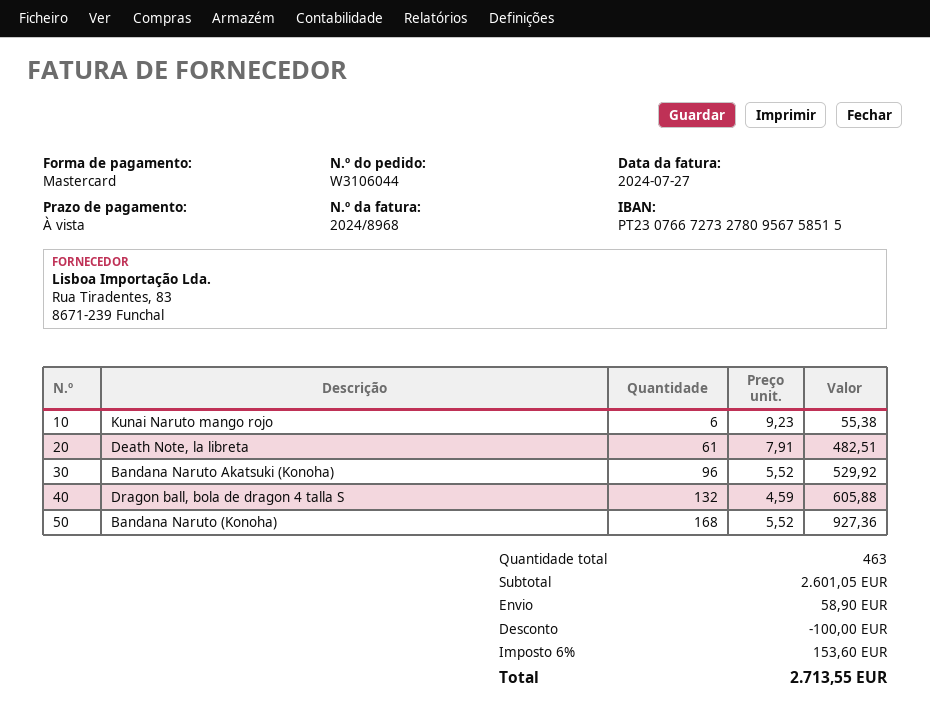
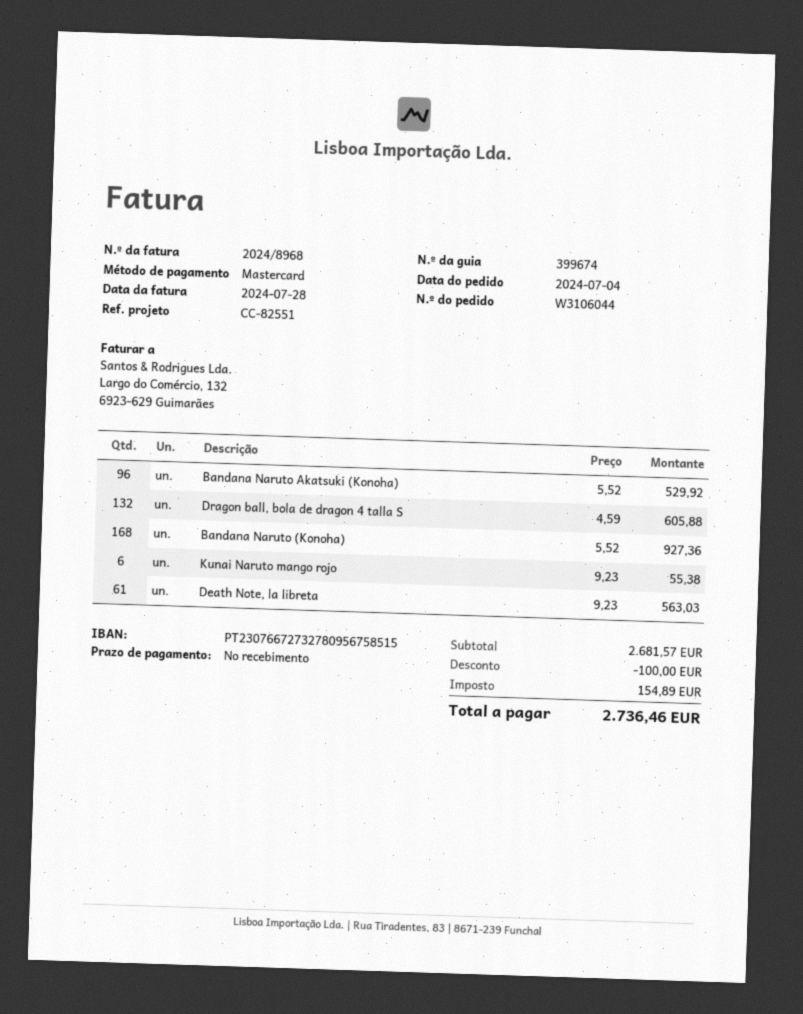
invoice date: 2024-07-27 -> 2024-07-28
Death Note, la libreta: 61 x 7.91 = 482.51 -> 61 x 9.23 = 563.03
subtotal: 2601.05 -> 2681.57
shipping: 58.90 -> none
tax: 153.60 -> 154.89
total: 2713.55 -> 2736.46

